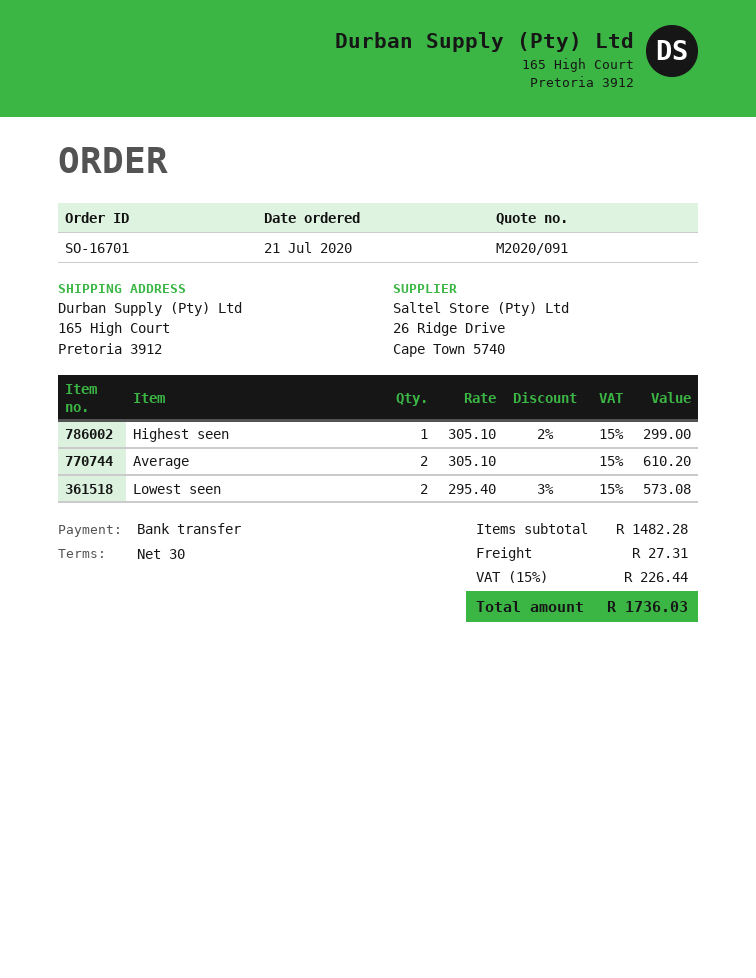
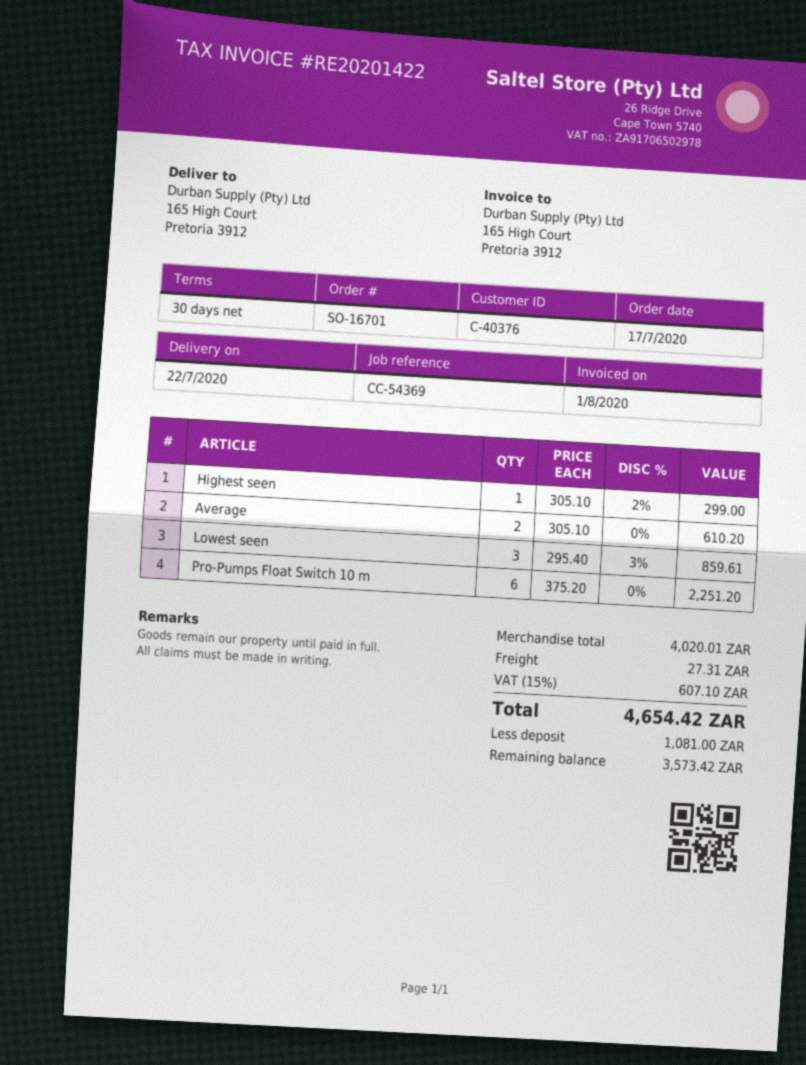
order date: 2020-07-21 -> 2020-07-17
Lowest seen: 2 x 295.40 - 3% = 573.08 -> 3 x 295.40 - 3% = 859.61
Pro-Pumps Float Switch 10 m: none -> 6 x 375.20 = 2251.20
subtotal: 1482.28 -> 4020.01
tax: 15% = 226.44 -> 15% = 607.10
total: 1736.03 -> 4654.42

